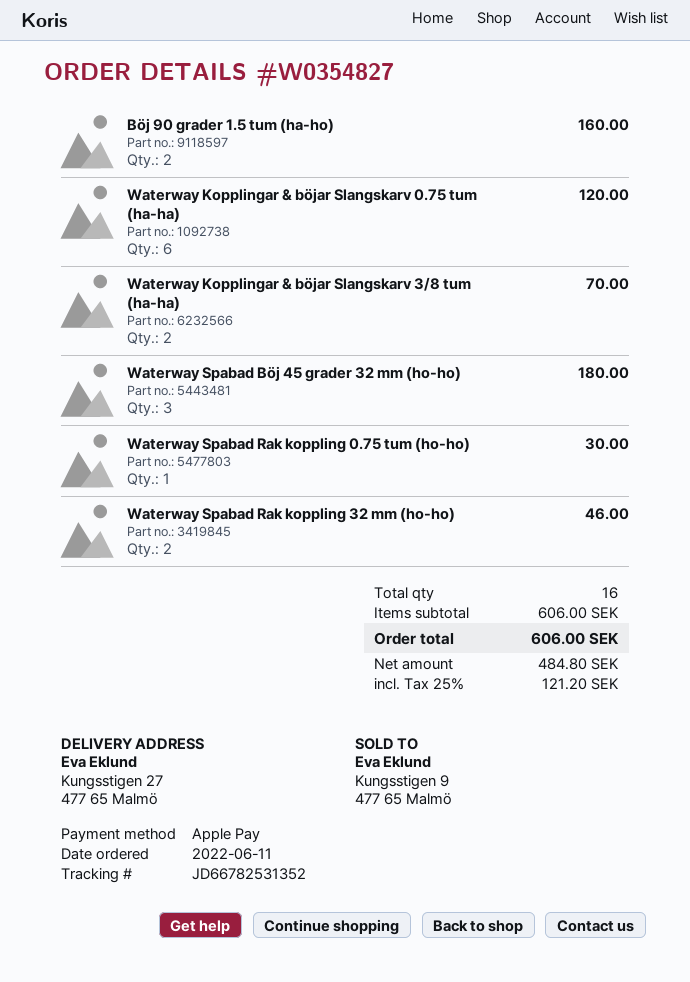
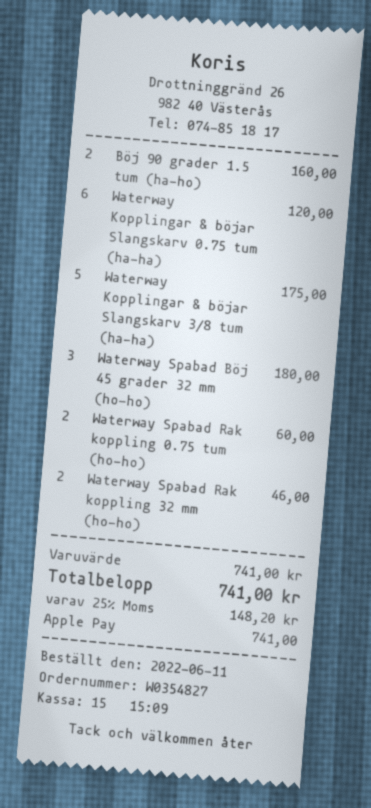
Waterway Kopplingar & böjar Slangskarv 3/8 tum (ha-ha): 2 for 70.00 -> 5 for 175.00
Waterway Spabad Rak koppling 0.75 tum (ho-ho): 1 for 30.00 -> 2 for 60.00
subtotal: 606.00 -> 741.00
tax: 25% = 121.20 -> 25% = 148.20
total: 606.00 -> 741.00

